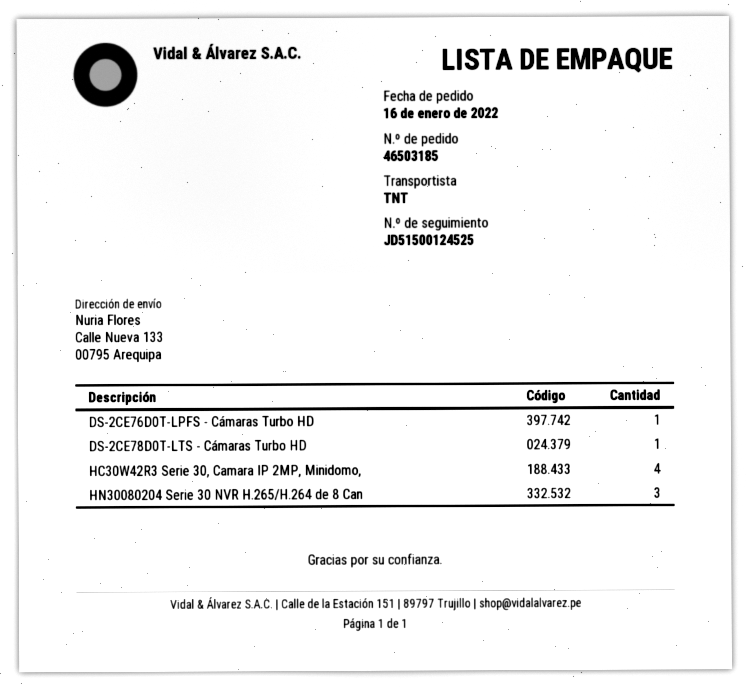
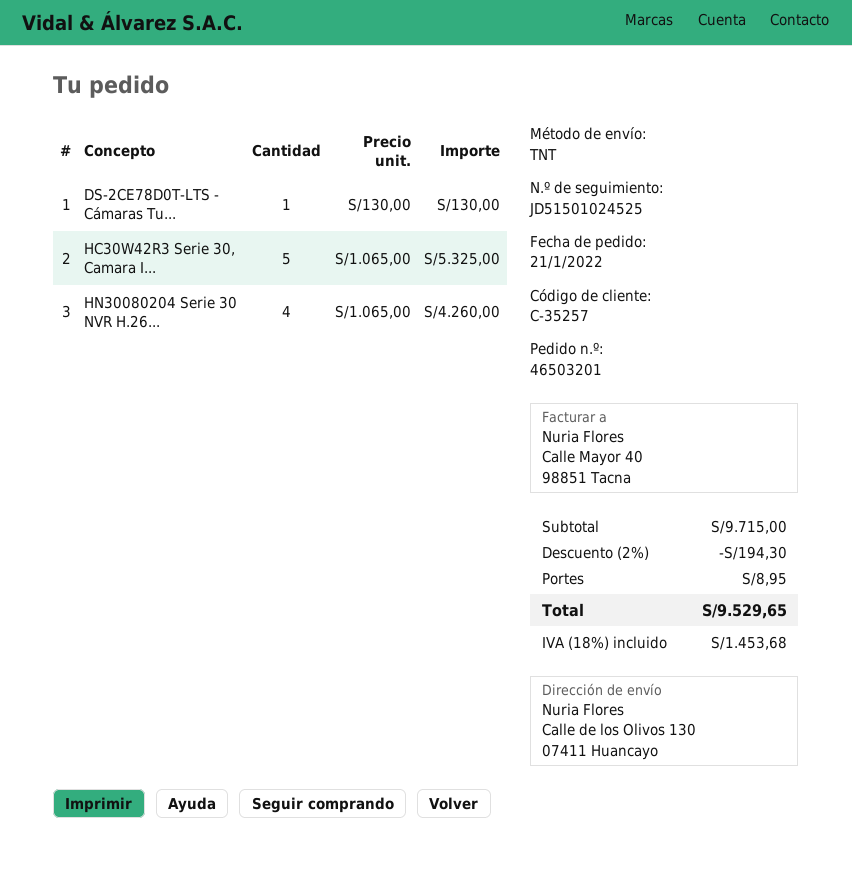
order number: 46503185 -> 46503201
order date: 2022-01-16 -> 2022-01-21
tracking number: JD51500124525 -> JD51501024525
ship to: Calle Nueva 133, 00795 Arequipa -> Calle de los Olivos 130, 07411 Huancayo
DS-2CE76D0T-LPFS - Cámaras Turbo HD: 1 -> none
HC30W42R3 Serie 30, Camara IP 2MP, Minidomo,: 4 -> 5
HN30080204 Serie 30 NVR H.265/H.264 de 8 Can: 3 -> 4

